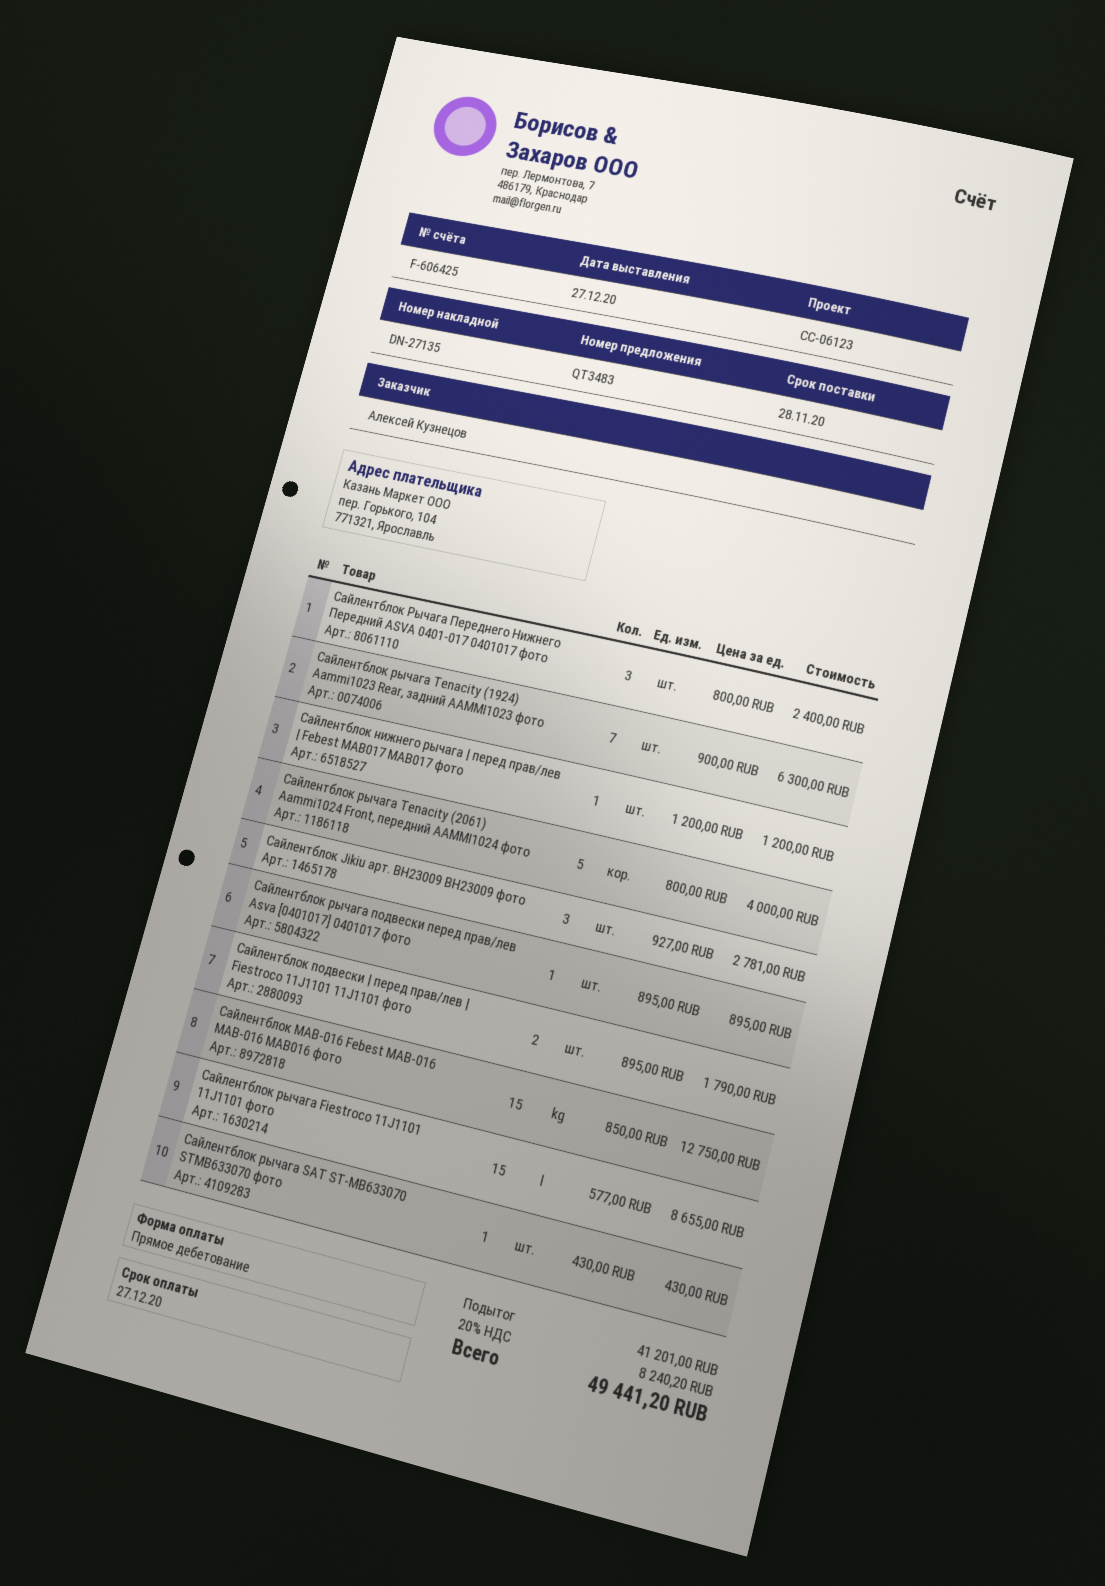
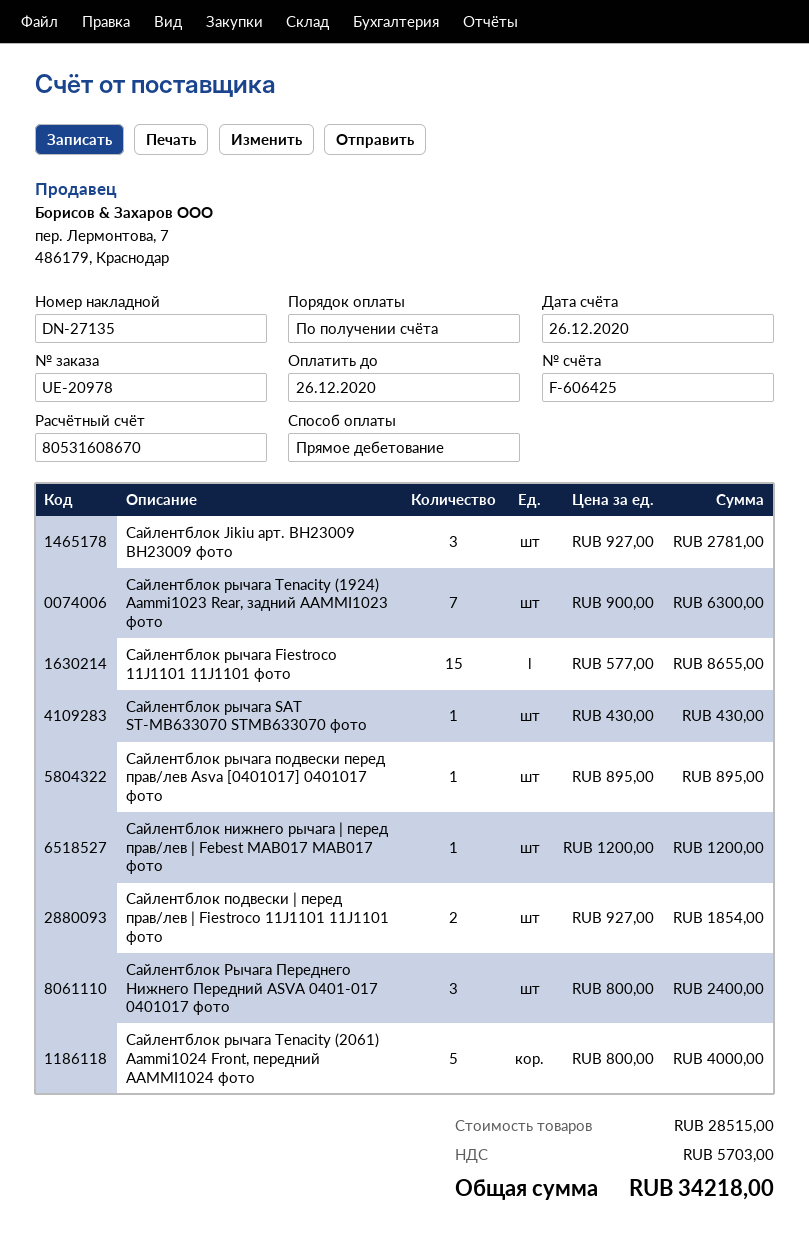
invoice date: 2020-12-27 -> 2020-12-26
due date: 2020-12-27 -> 2020-12-26
Сайлентблок подвески | перед прав/лев | Fiestroco 11J1101 11J1101 фото: 2 x 895.00 = 1790.00 -> 2 x 927.00 = 1854.00
Сайлентблок MAB-016 Febest MAB-016 MAB-016 MAB016 фото: 15 x 850.00 = 12750.00 -> none
subtotal: 41201.00 -> 28515.00
tax: 8240.20 -> 5703.00
total: 49441.20 -> 34218.00

